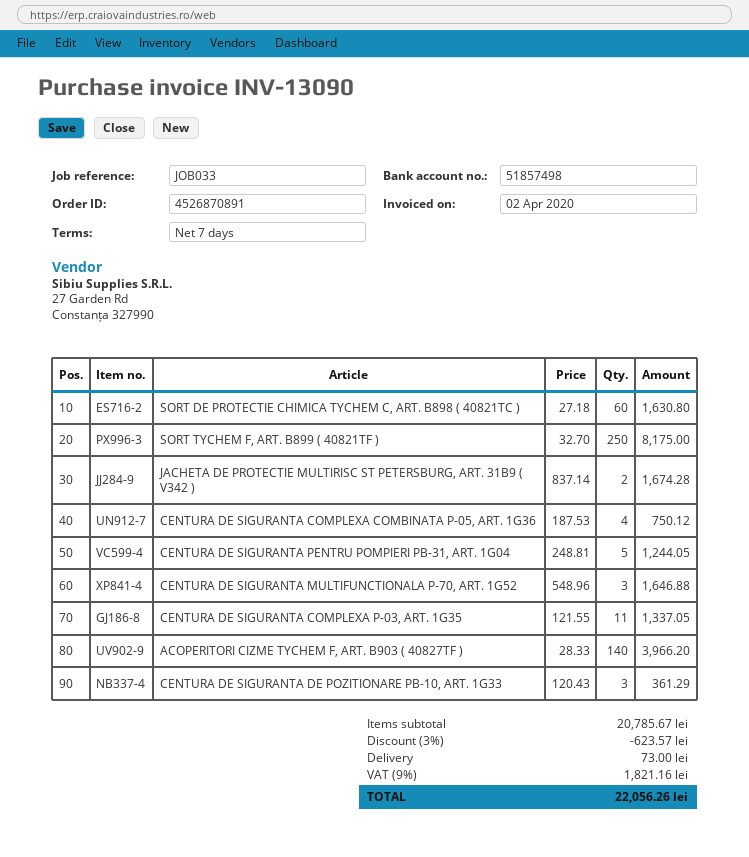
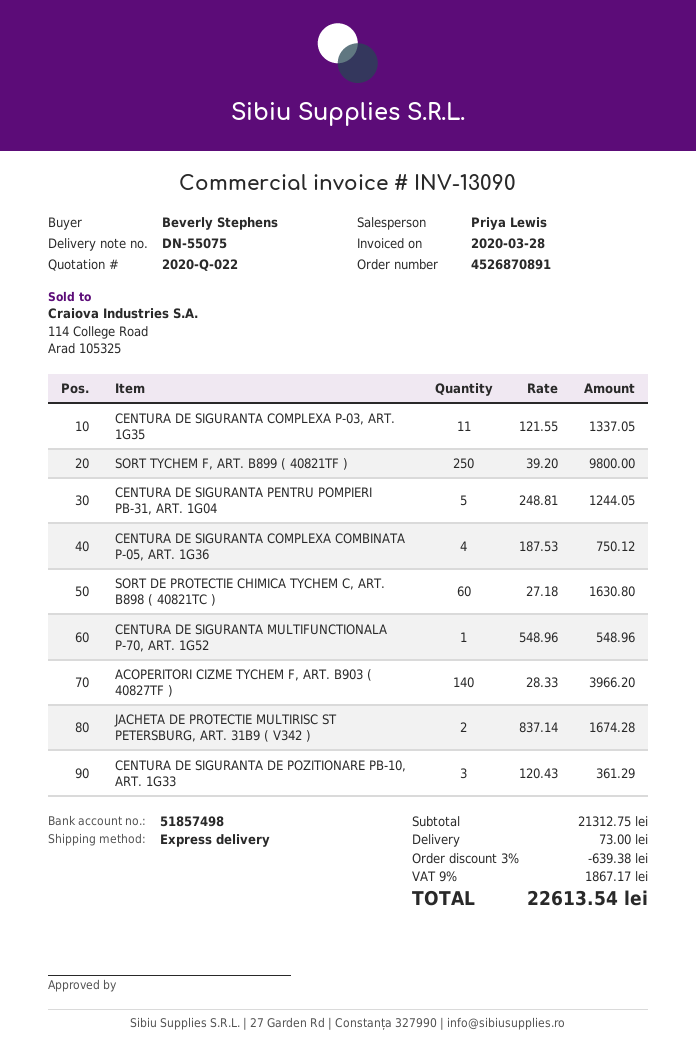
invoice date: 2020-04-02 -> 2020-03-28
SORT TYCHEM F, ART. B899 ( 40821TF ): 250 x 32.70 = 8175.00 -> 250 x 39.20 = 9800.00
CENTURA DE SIGURANTA MULTIFUNCTIONALA P-70, ART. 1G52: 3 x 548.96 = 1646.88 -> 1 x 548.96 = 548.96
subtotal: 20785.67 -> 21312.75
discount: 3% = 623.57 -> 3% = 639.38
tax: 9% = 1821.16 -> 9% = 1867.17
total: 22056.26 -> 22613.54

